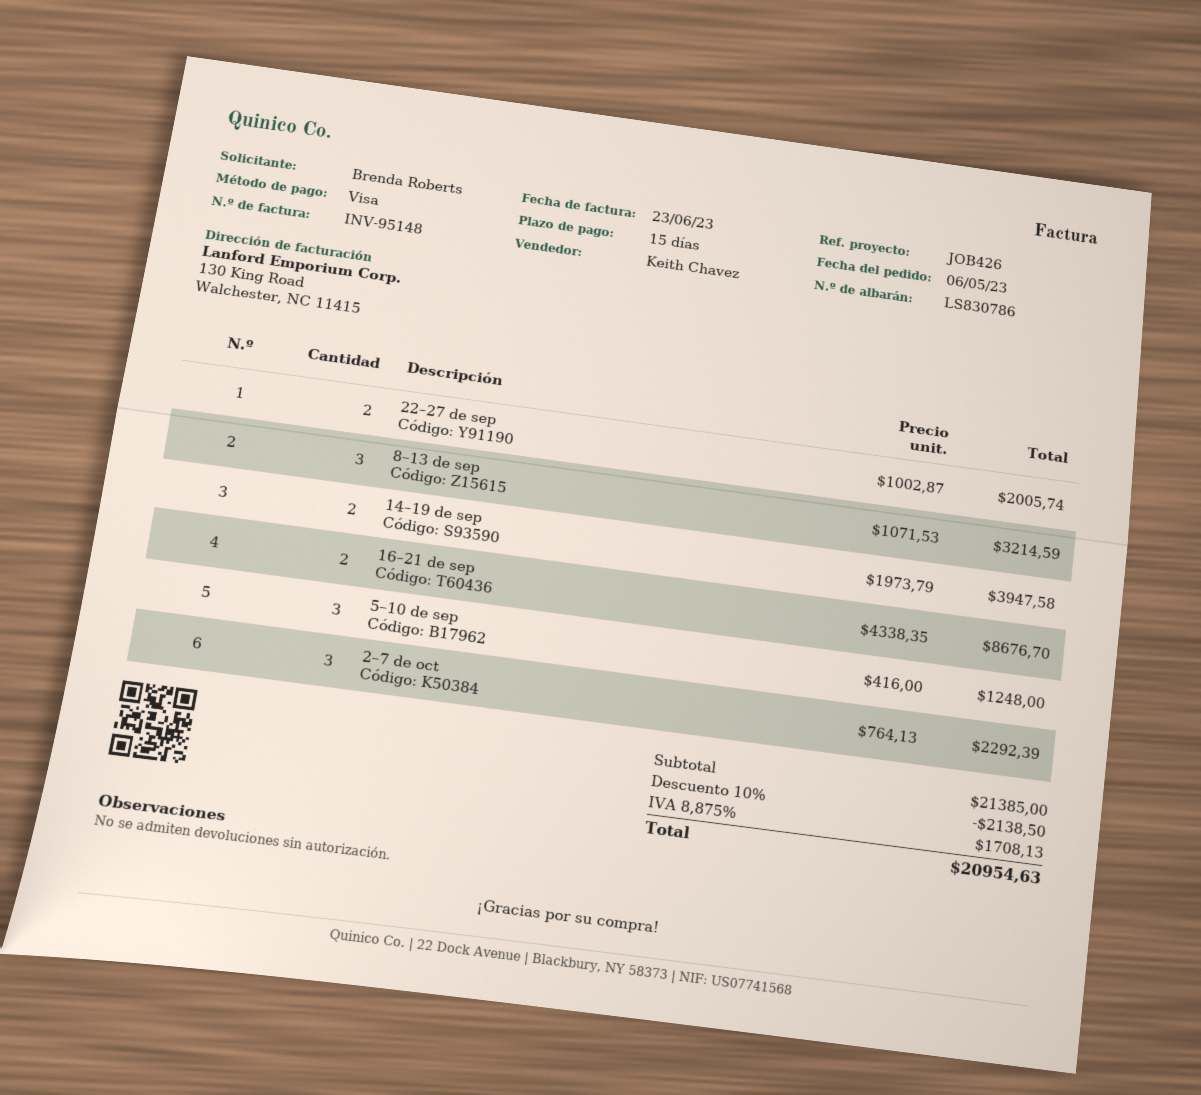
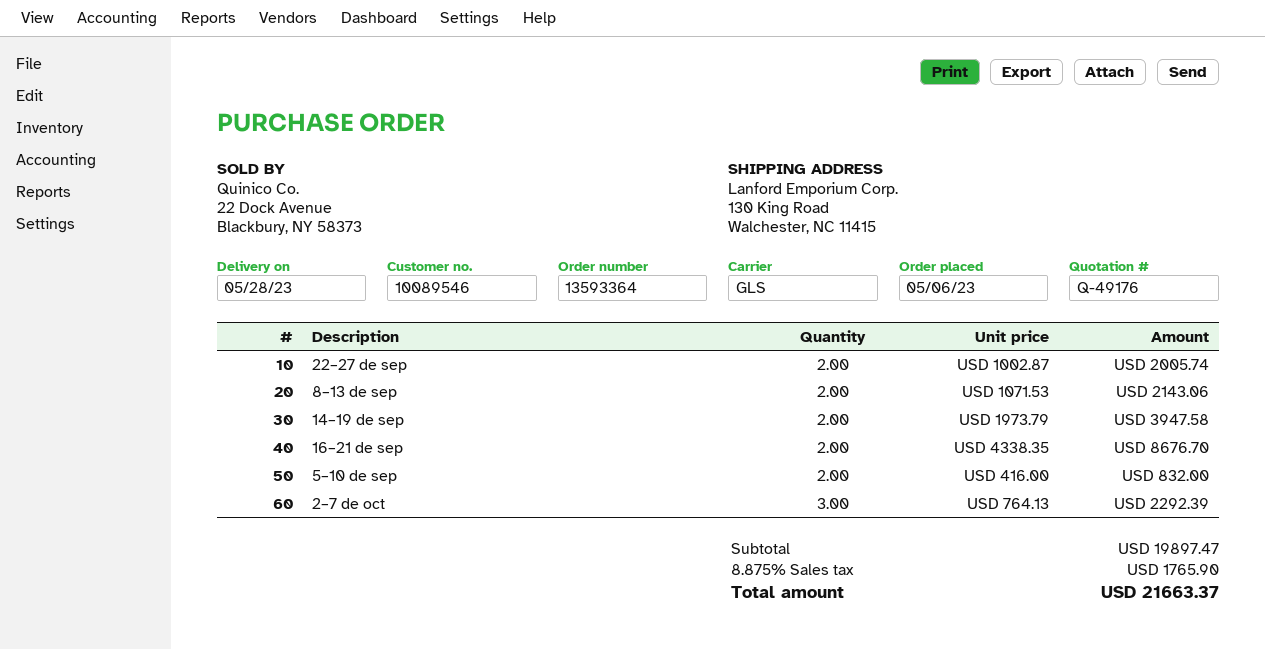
8–13 de sep: 3 x 1071.53 = 3214.59 -> 2 x 1071.53 = 2143.06
5–10 de sep: 3 x 416.00 = 1248.00 -> 2 x 416.00 = 832.00
subtotal: 21385.00 -> 19897.47
discount: 10% = 2138.50 -> none
tax: 8.875% = 1708.13 -> 8.875% = 1765.90
total: 20954.63 -> 21663.37

